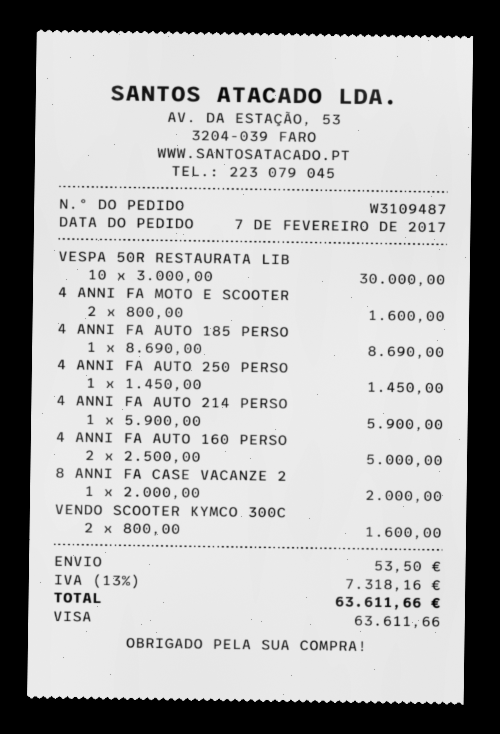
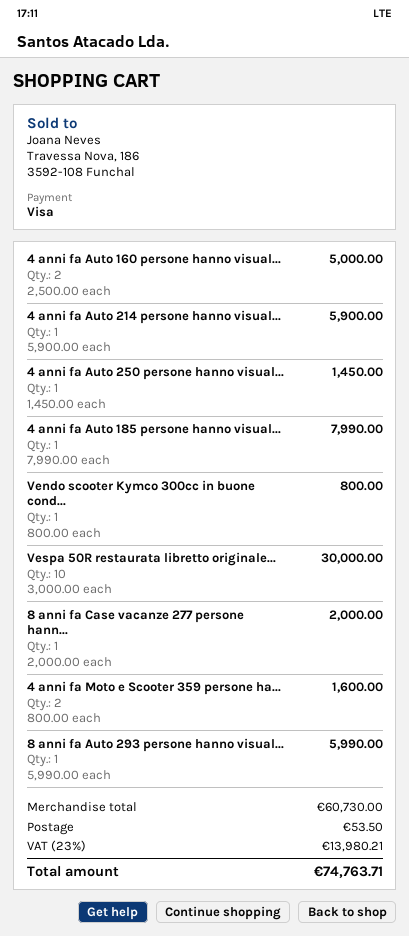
4 ANNI FA AUTO 185 PERSO: 1 x 8690.00 = 8690.00 -> 1 x 7990.00 = 7990.00
VENDO SCOOTER KYMCO 300C: 2 x 800.00 = 1600.00 -> 1 x 800.00 = 800.00
8 anni fa Auto 293 persone hanno visual...: none -> 1 x 5990.00 = 5990.00
tax: 13% = 7318.16 -> 23% = 13980.21
total: 63611.66 -> 74763.71

